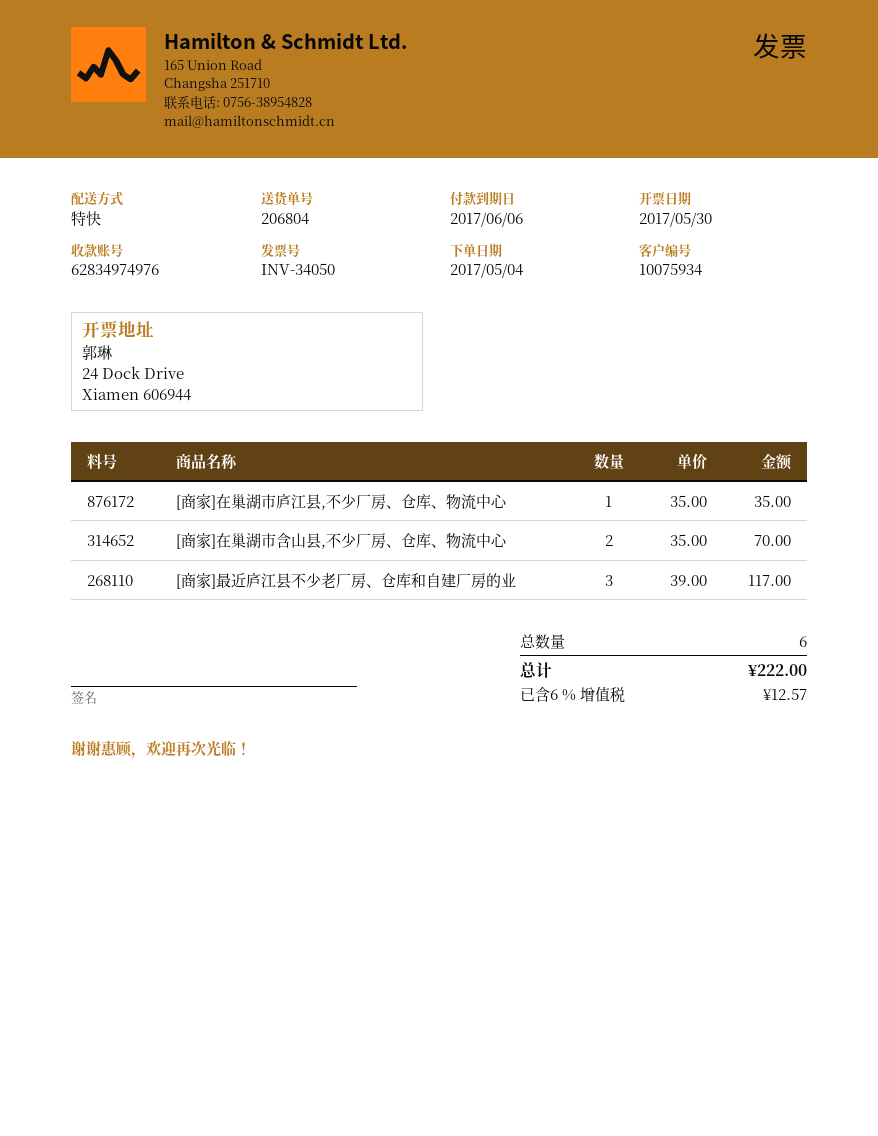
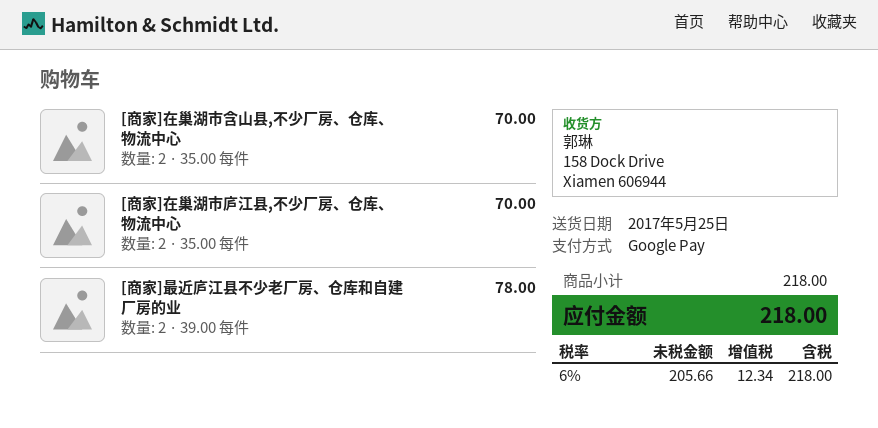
[商家]在巢湖市庐江县,不少厂房、仓库、物流中心: 1 x 35.00 = 35.00 -> 2 x 35.00 = 70.00
[商家]最近庐江县不少老厂房、仓库和自建厂房的业: 3 x 39.00 = 117.00 -> 2 x 39.00 = 78.00
tax: 6% = 12.57 -> 6% = 12.34
total: 222.00 -> 218.00

